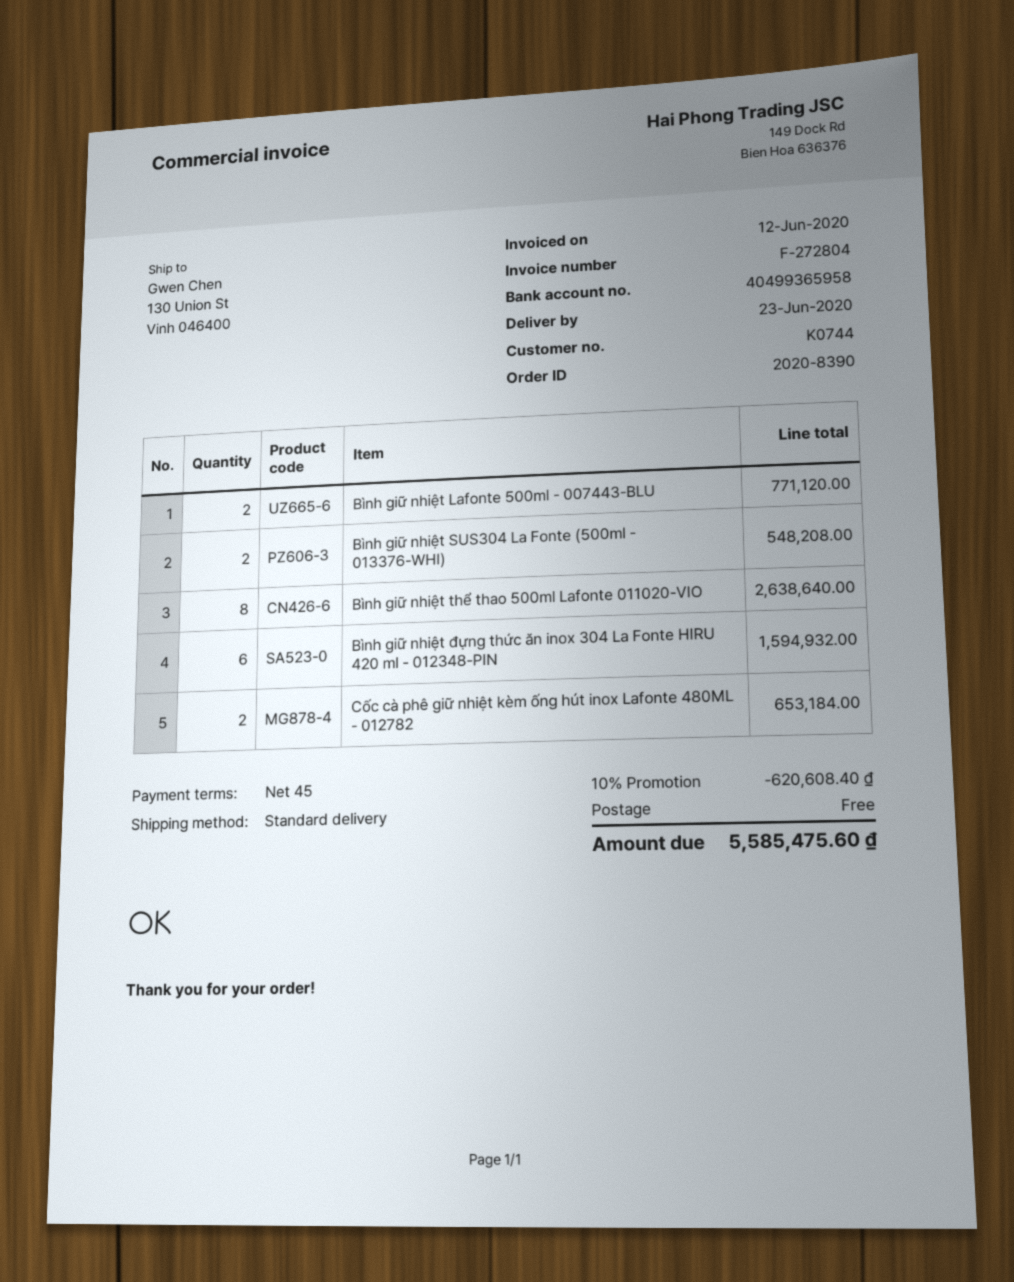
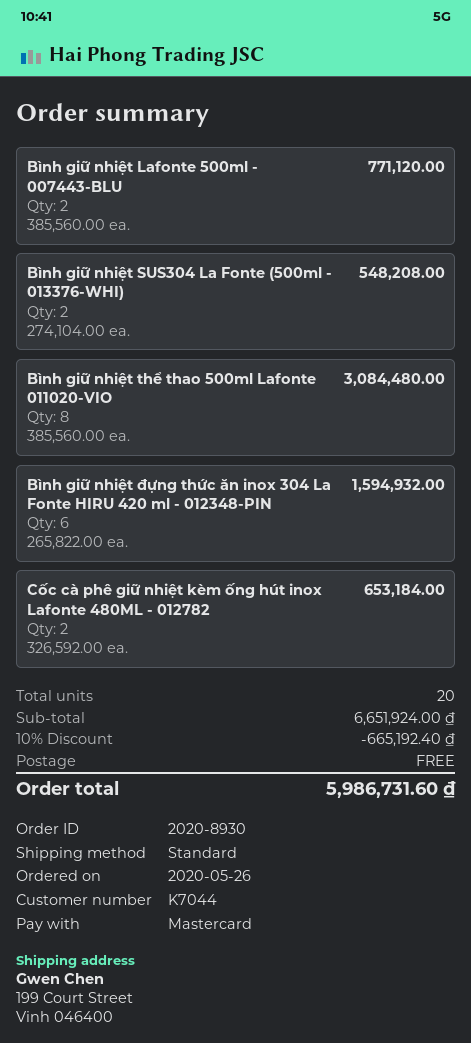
order number: 2020-8390 -> 2020-8930
customer number: K0744 -> K7044
ship to: 130 Union St, Vinh 046400 -> 199 Court Street, Vinh 046400
Bình giữ nhiệt thể thao 500ml Lafonte 011020-VIO: 8 for 2638640.00 -> 8 for 3084480.00
discount: 10% = 620608.40 -> 10% = 665192.40
total: 5585475.60 -> 5986731.60

